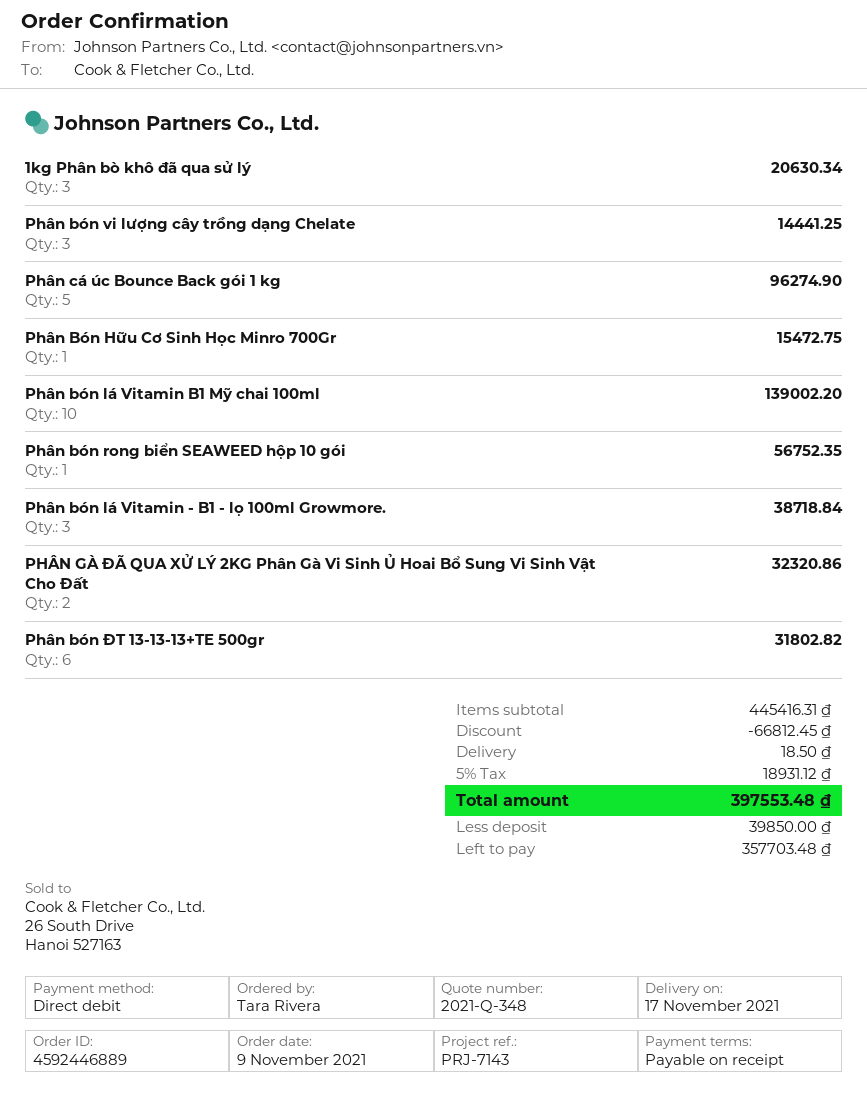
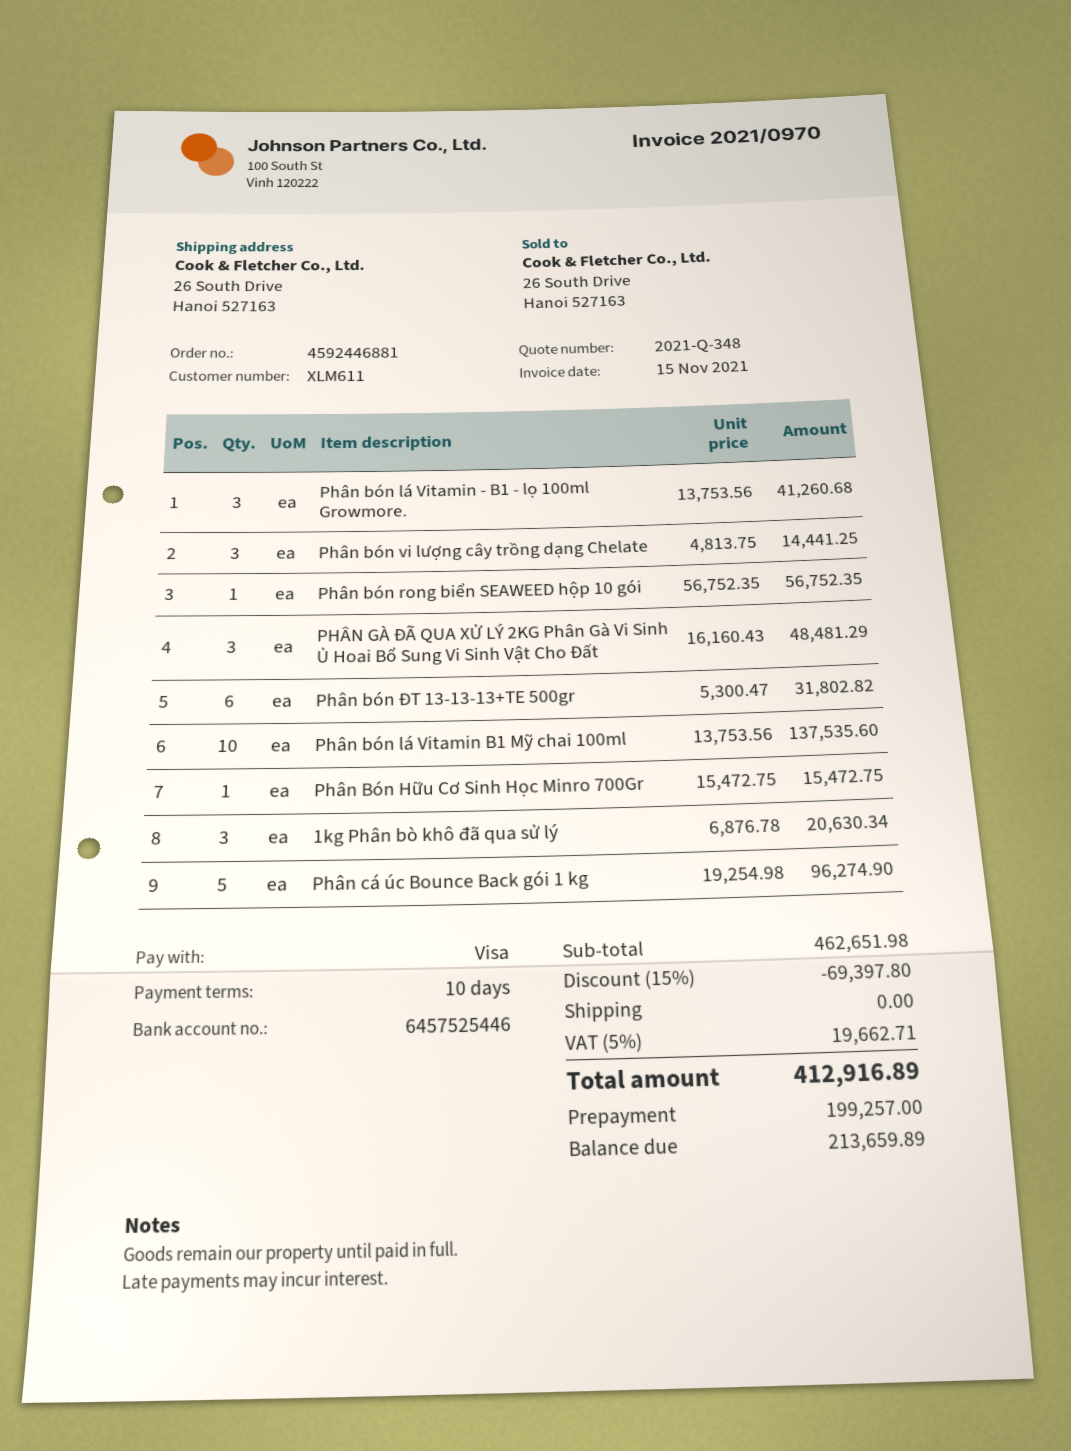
order number: 4592446889 -> 4592446881
payment terms: on receipt -> 10 days
payment method: direct debit -> Visa
Phân bón lá Vitamin B1 Mỹ chai 100ml: 10 for 139002.20 -> 10 for 137535.60
Phân bón lá Vitamin - B1 - lọ 100ml Growmore.: 3 for 38718.84 -> 3 for 41260.68
PHÂN GÀ ĐÃ QUA XỬ LÝ 2KG Phân Gà Vi Sinh Ủ Hoai Bổ Sung Vi Sinh Vật Cho Đất: 2 for 32320.86 -> 3 for 48481.29
subtotal: 445416.31 -> 462651.98
discount: 66812.45 -> 69397.80
shipping: 18.50 -> 0.00
tax: 5% = 18931.12 -> 5% = 19662.71
total: 397553.48 -> 412916.89
deposit: 39850.00 -> 199257.00
balance: 357703.48 -> 213659.89

